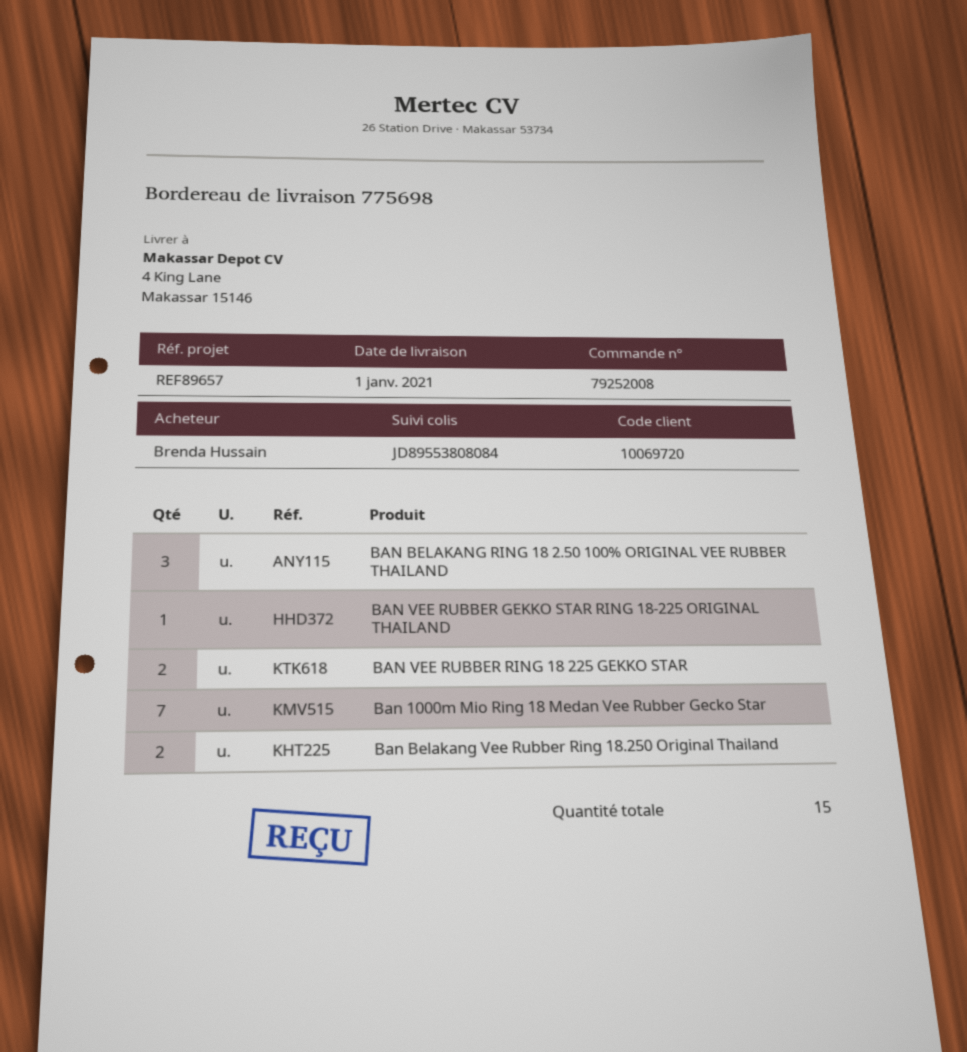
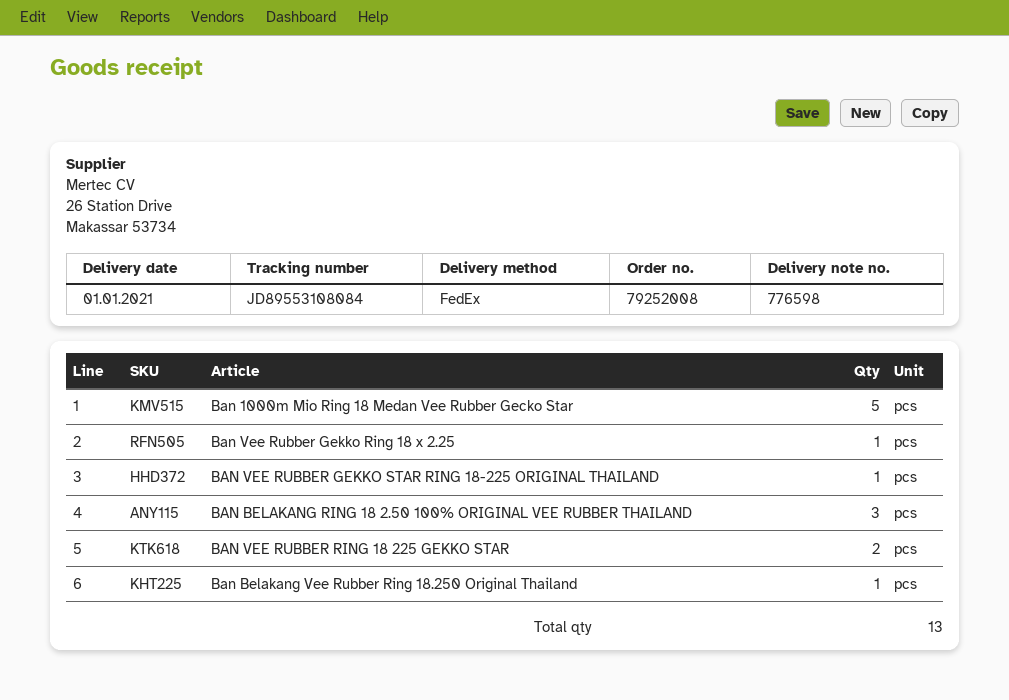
delivery note number: 775698 -> 776598
tracking number: JD89553808084 -> JD89553108084
Ban 1000m Mio Ring 18 Medan Vee Rubber Gecko Star: 7 -> 5
Ban Belakang Vee Rubber Ring 18.250 Original Thailand: 2 -> 1
Ban Vee Rubber Gekko Ring 18 x 2.25: none -> 1
total quantity: 15 -> 13

